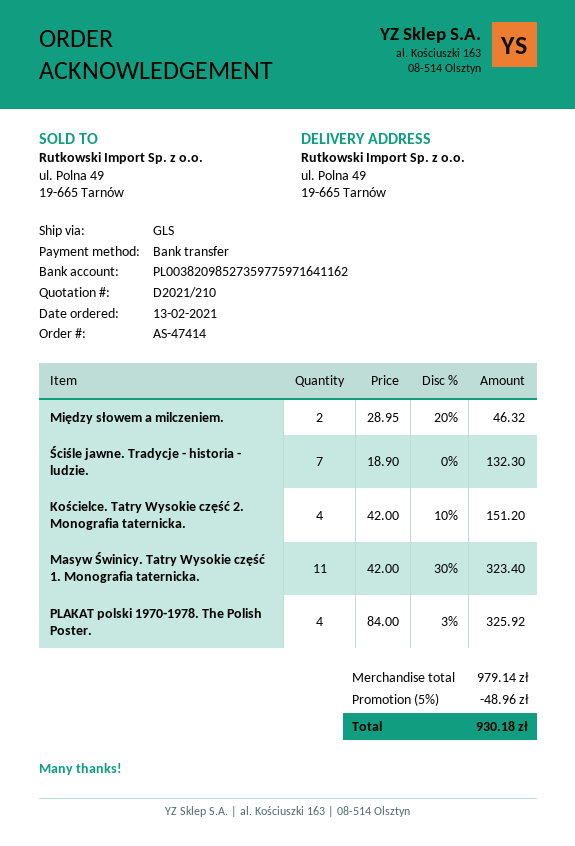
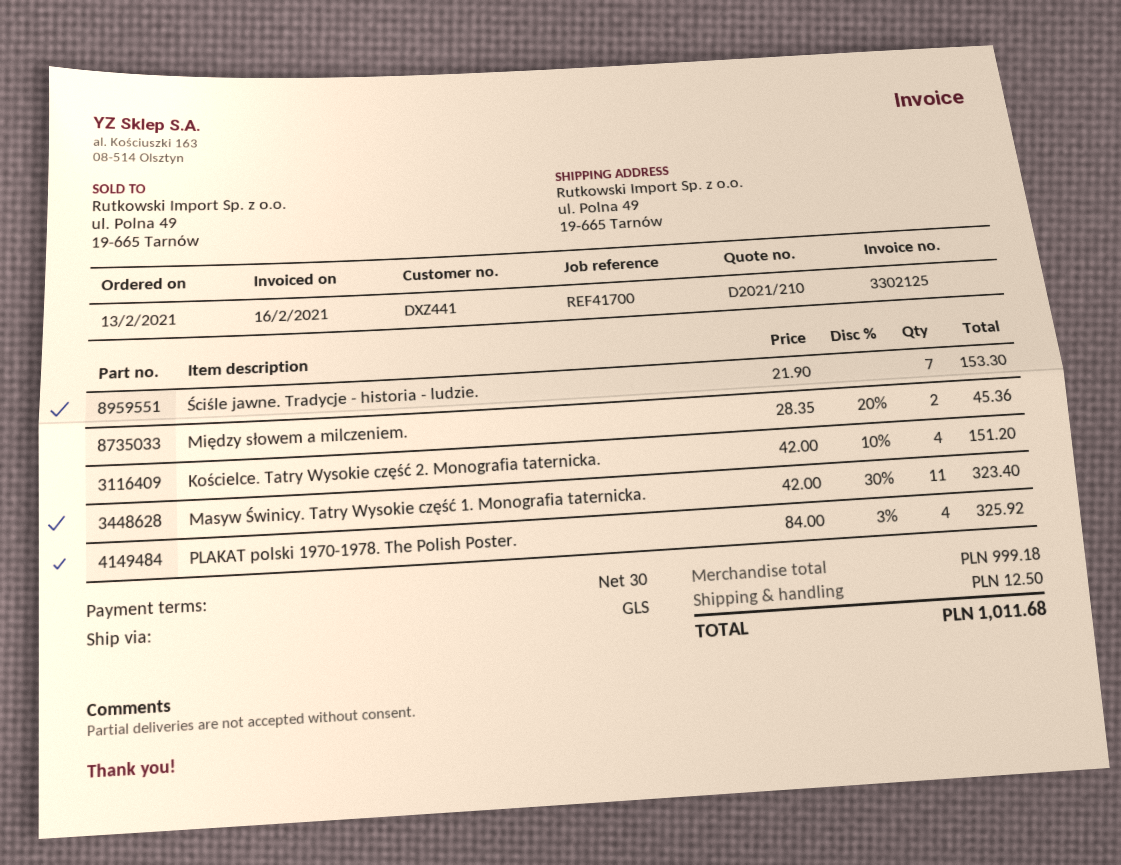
Między słowem a milczeniem.: 2 x 28.95 - 20% = 46.32 -> 2 x 28.35 - 20% = 45.36
Ściśle jawne. Tradycje - historia - ludzie.: 7 x 18.90 = 132.30 -> 7 x 21.90 = 153.30
subtotal: 979.14 -> 999.18
discount: 5% = 48.96 -> none
shipping: none -> 12.50
total: 930.18 -> 1011.68

